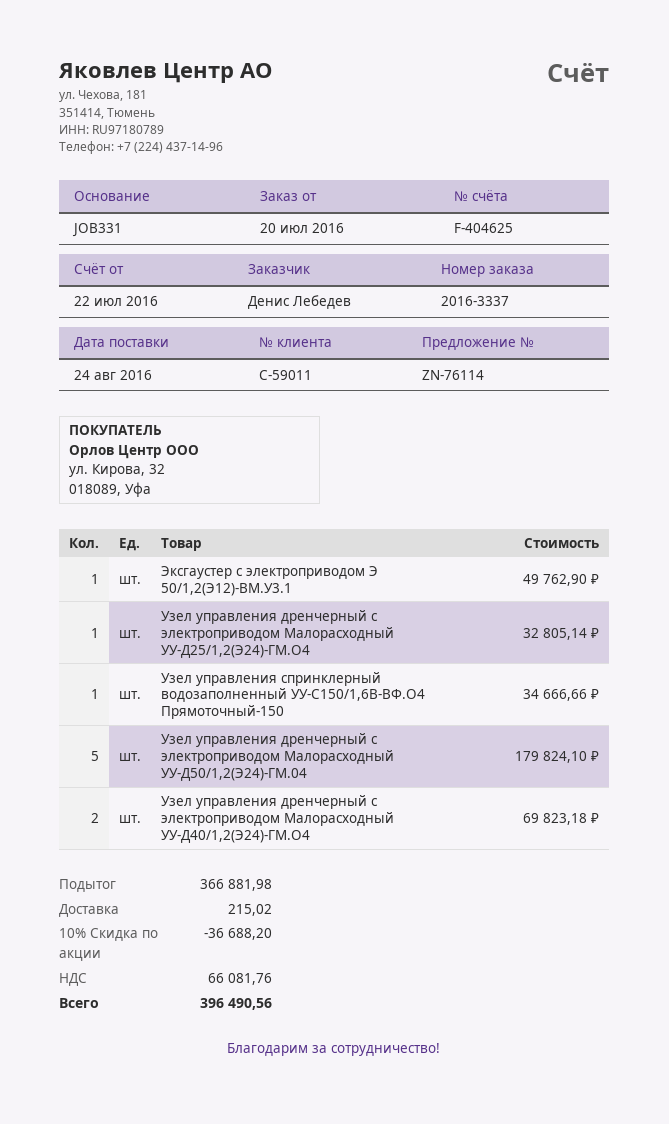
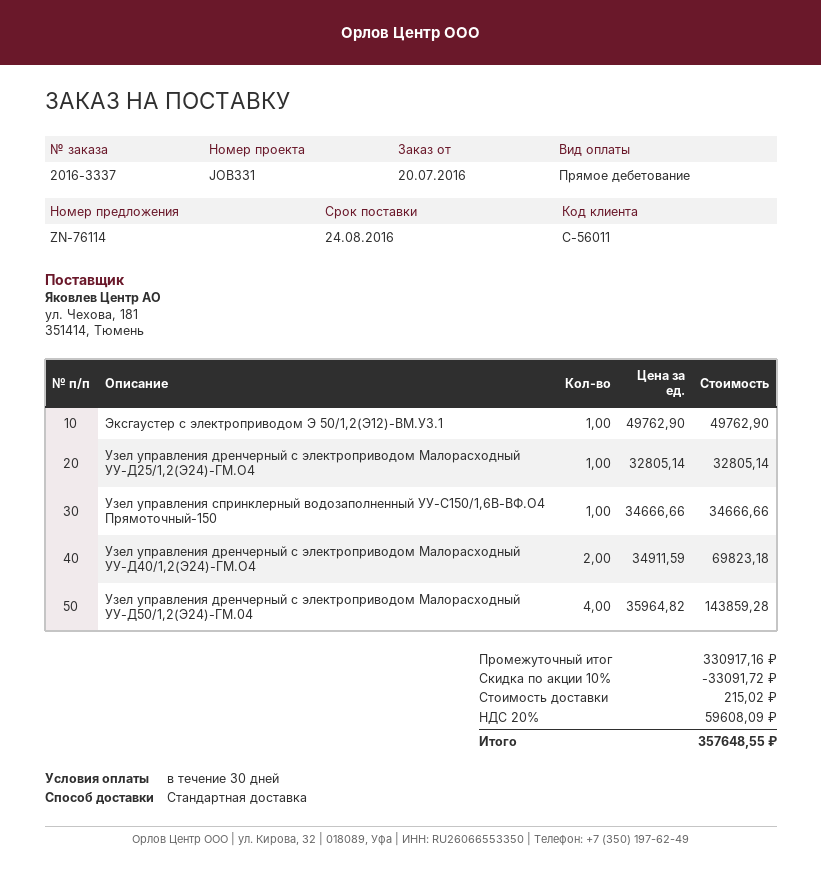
customer number: C-59011 -> C-56011
Узел управления дренчерный с электроприводом Малорасходный УУ-Д50/1,2(Э24)-ГМ.04: 5 for 179824.10 -> 4 for 143859.28
subtotal: 366881.98 -> 330917.16
discount: 10% = 36688.20 -> 10% = 33091.72
tax: 66081.76 -> 59608.09
total: 396490.56 -> 357648.55

